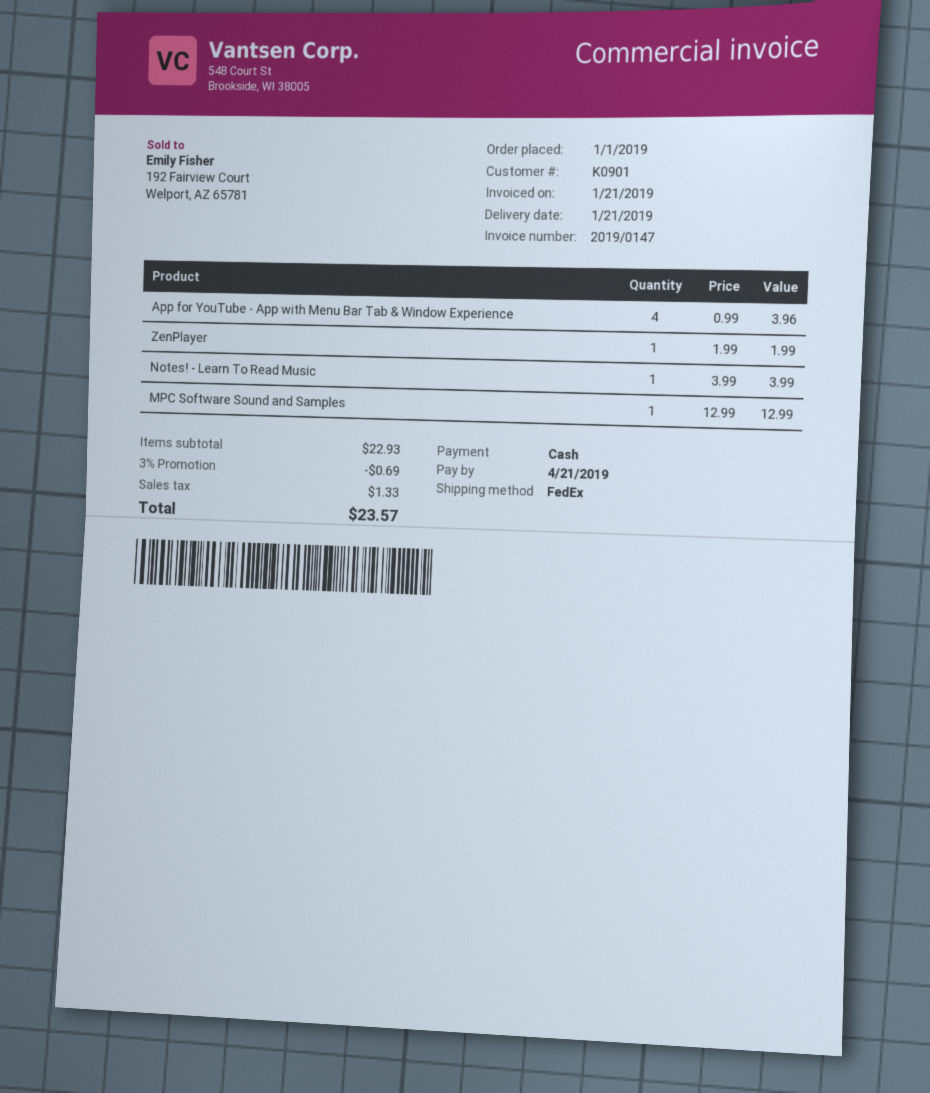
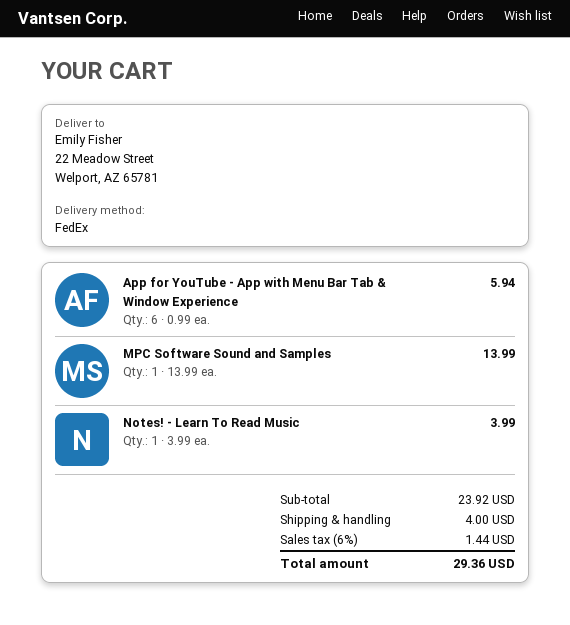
App for YouTube - App with Menu Bar Tab & Window Experience: 4 x 0.99 = 3.96 -> 6 x 0.99 = 5.94
ZenPlayer: 1 x 1.99 = 1.99 -> none
MPC Software Sound and Samples: 1 x 12.99 = 12.99 -> 1 x 13.99 = 13.99
subtotal: 22.93 -> 23.92
discount: 3% = 0.69 -> none
shipping: none -> 4.00
tax: 1.33 -> 1.44
total: 23.57 -> 29.36

